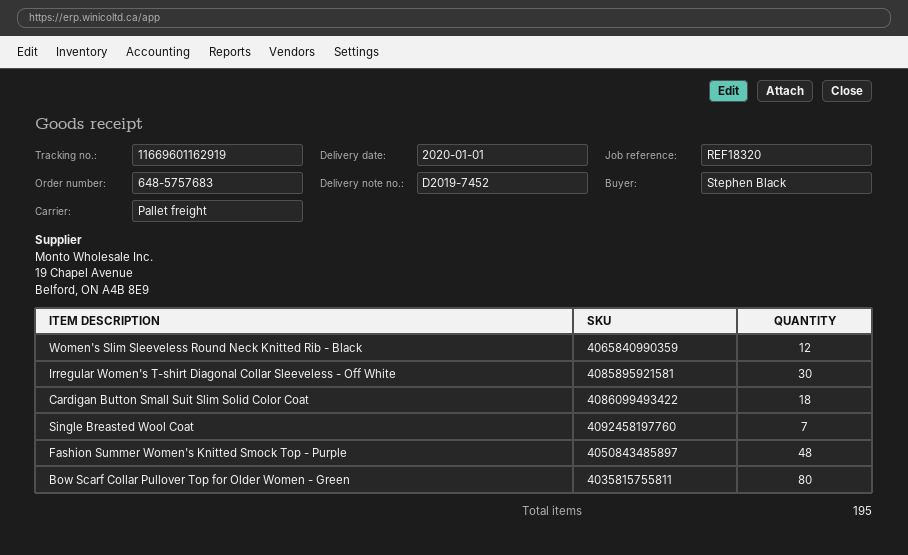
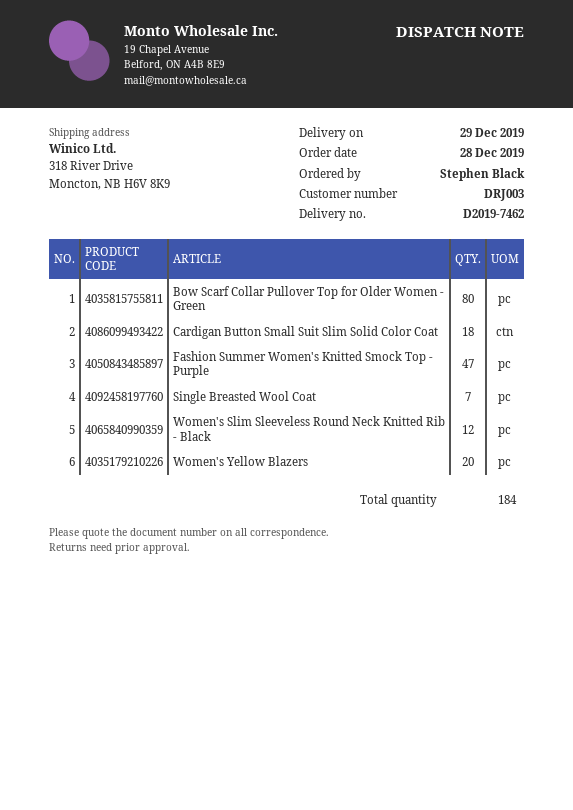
delivery note number: D2019-7452 -> D2019-7462
delivery date: 2020-01-01 -> 2019-12-29
Irregular Women's T-shirt Diagonal Collar Sleeveless - Off White: 30 -> none
Fashion Summer Women's Knitted Smock Top - Purple: 48 -> 47
Women's Yellow Blazers: none -> 20
total quantity: 195 -> 184

